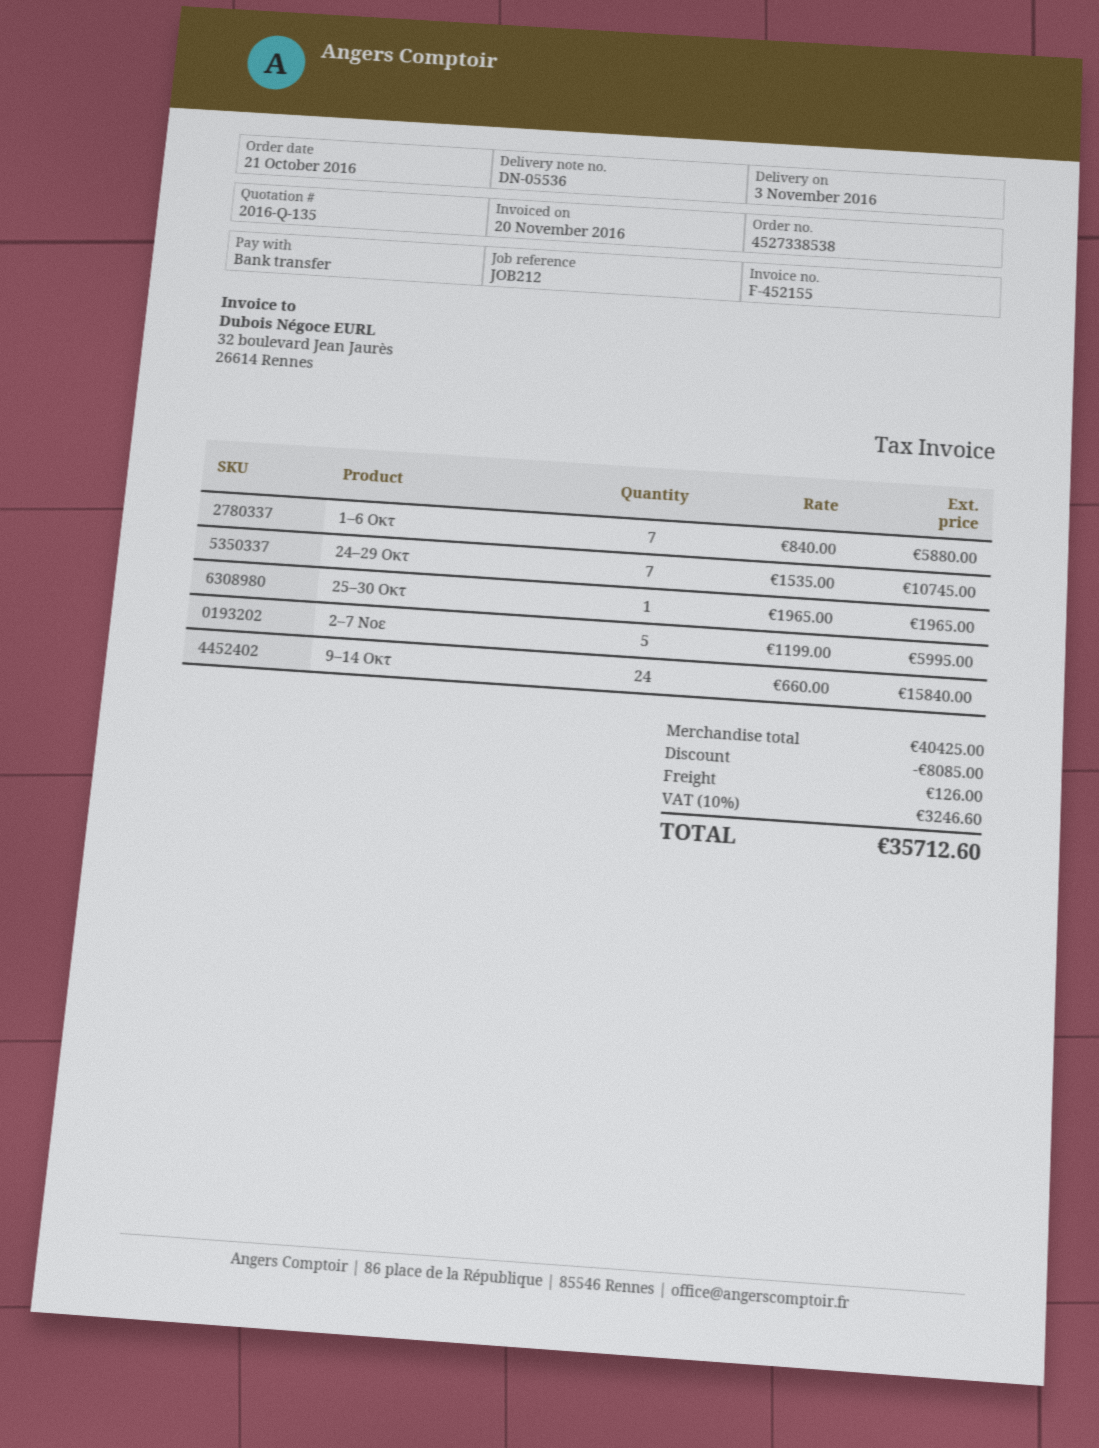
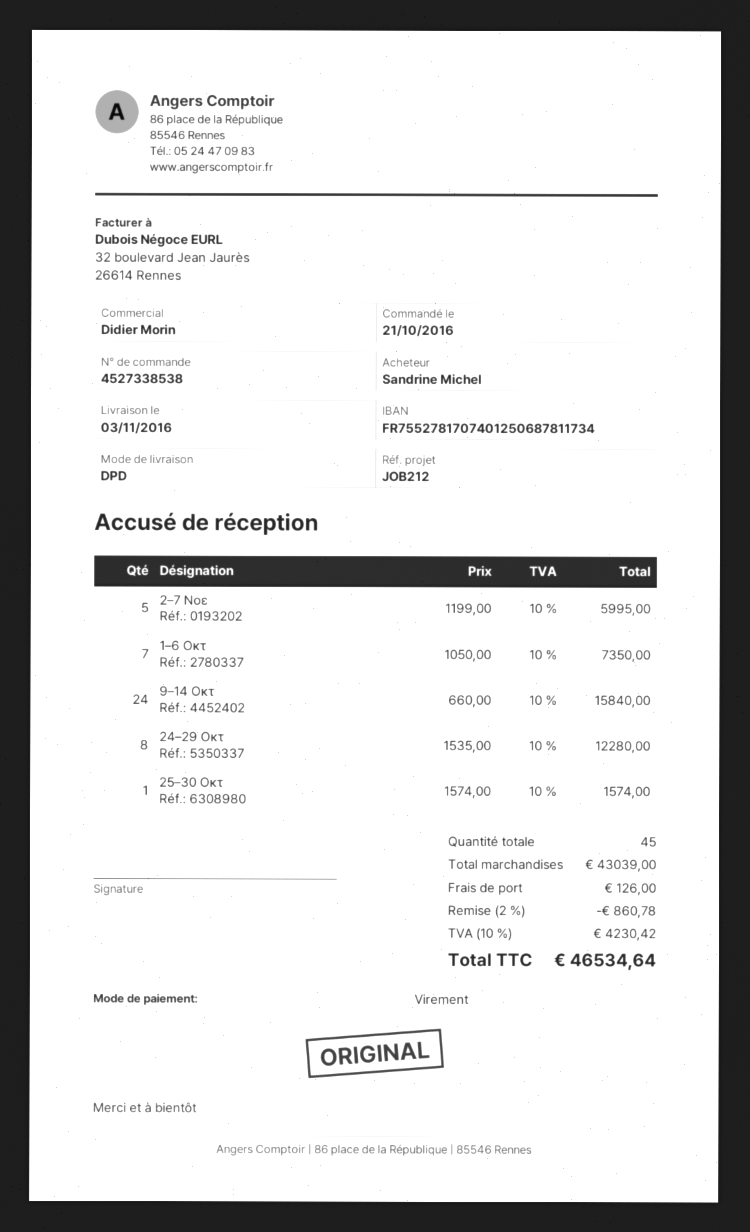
1–6 Οκτ: 7 x 840.00 = 5880.00 -> 7 x 1050.00 = 7350.00
24–29 Οκτ: 7 x 1535.00 = 10745.00 -> 8 x 1535.00 = 12280.00
25–30 Οκτ: 1 x 1965.00 = 1965.00 -> 1 x 1574.00 = 1574.00
subtotal: 40425.00 -> 43039.00
discount: 8085.00 -> 860.78
tax: 10% = 3246.60 -> 10% = 4230.42
total: 35712.60 -> 46534.64

